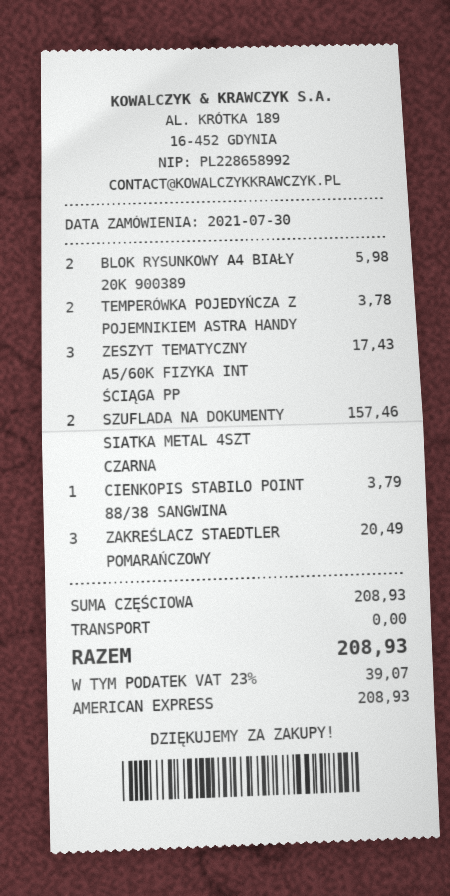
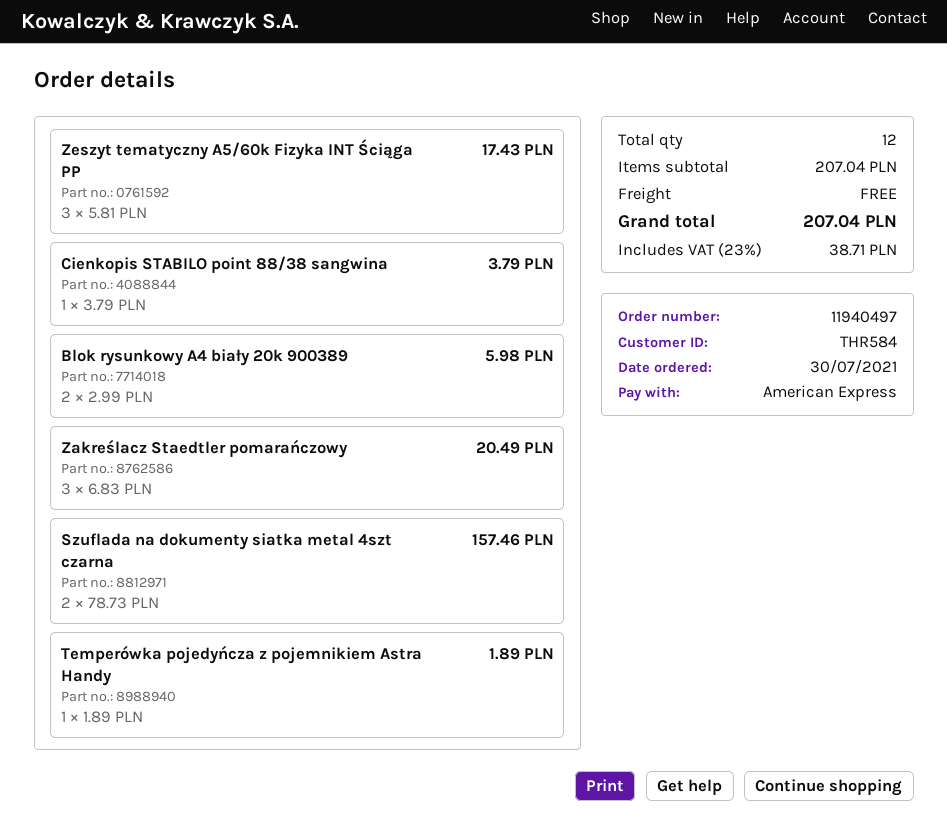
TEMPERÓWKA POJEDYŃCZA Z POJEMNIKIEM ASTRA HANDY: 2 for 3.78 -> 1 for 1.89
subtotal: 208.93 -> 207.04
tax: 23% = 39.07 -> 23% = 38.71
total: 208.93 -> 207.04

